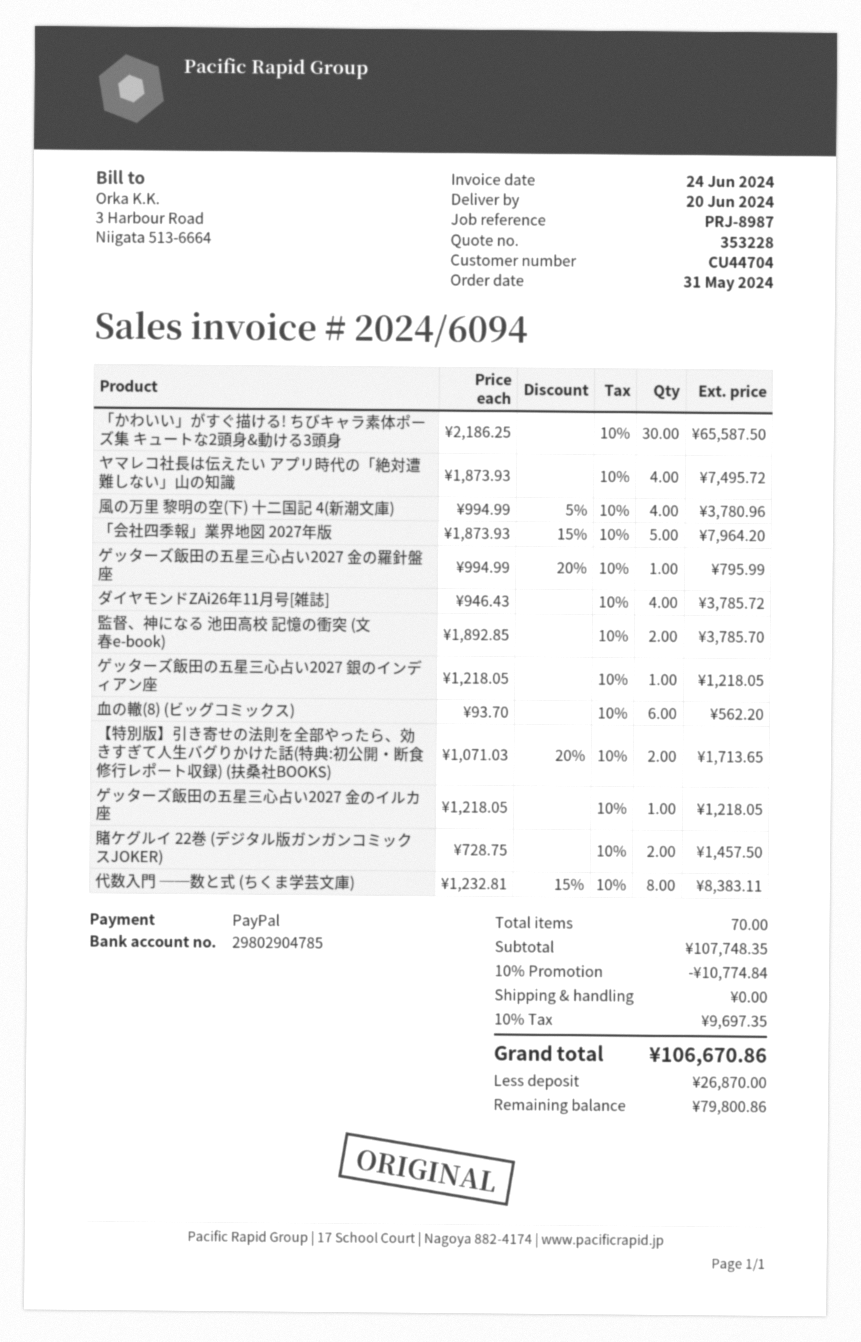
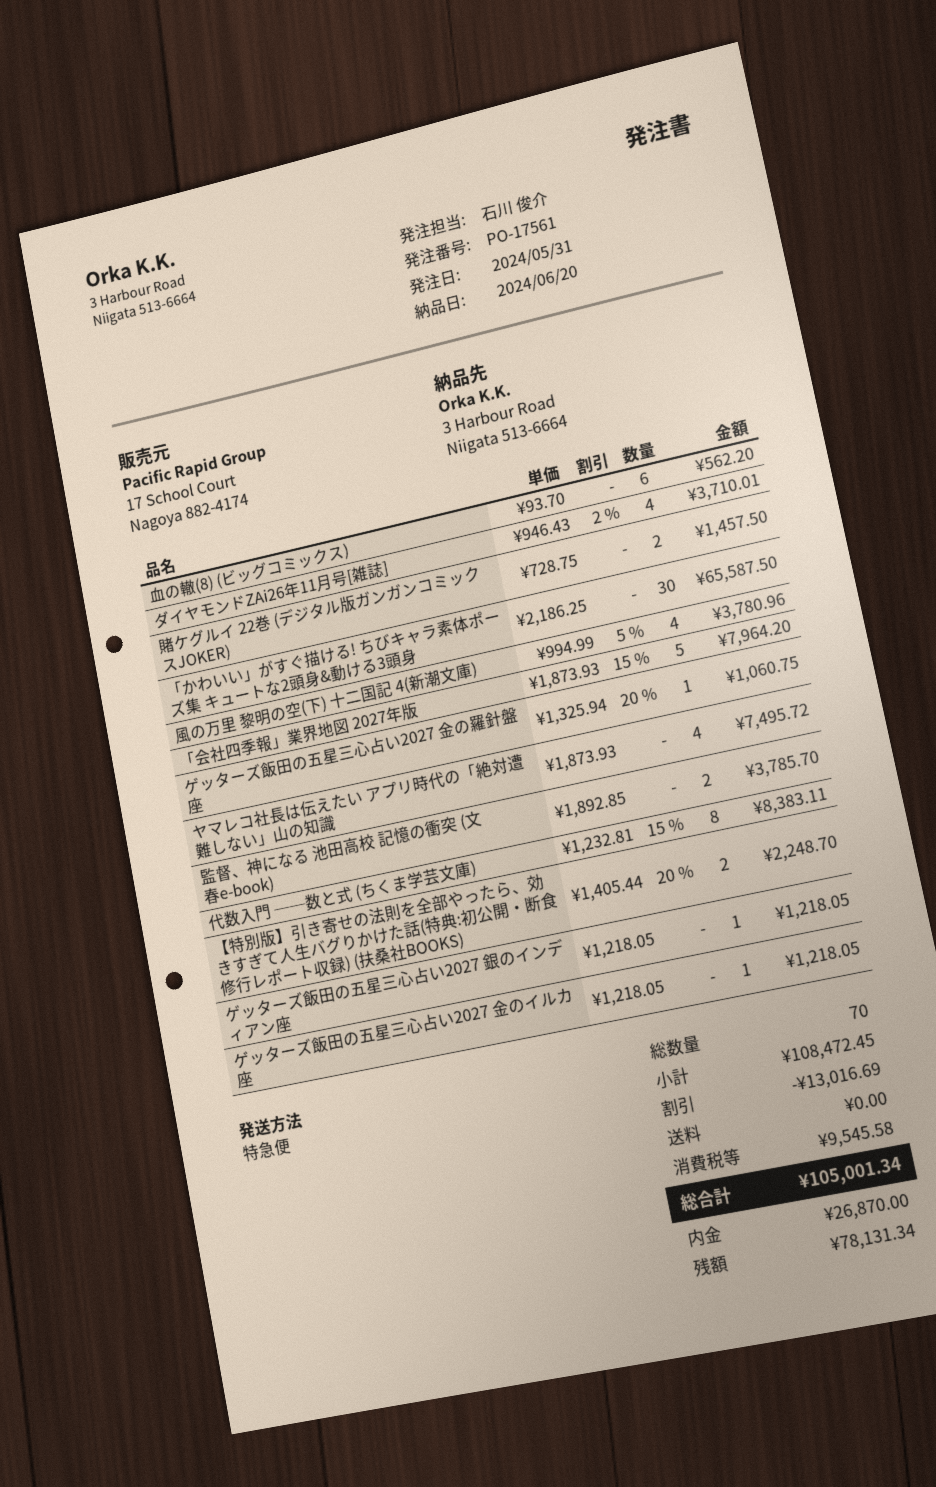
ゲッターズ飯田の五星三心占い2027 金の羅針盤座: 1 x 994.99 - 20% = 795.99 -> 1 x 1325.94 - 20% = 1060.75
ダイヤモンドZAi26年11月号[雑誌]: 4 x 946.43 = 3785.72 -> 4 x 946.43 - 2% = 3710.01
【特別版】引き寄せの法則を全部やったら、効きすぎて人生バグりかけた話(特典:初公開・断食修行レポート収録) (扶桑社BOOKS): 2 x 1071.03 - 20% = 1713.65 -> 2 x 1405.44 - 20% = 2248.70
subtotal: 107748.35 -> 108472.45
discount: 10774.84 -> 13016.69
tax: 9697.35 -> 9545.58
total: 106670.86 -> 105001.34
balance: 79800.86 -> 78131.34

